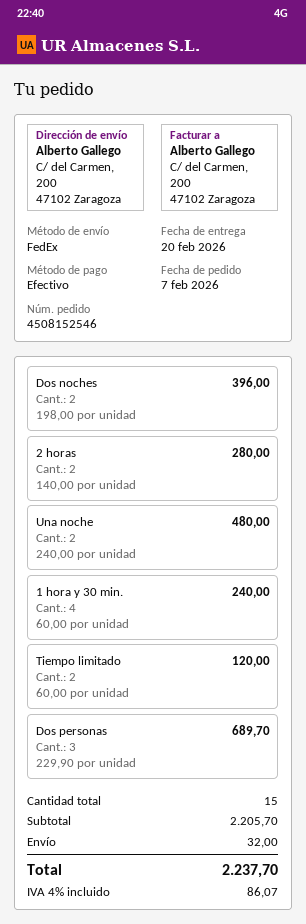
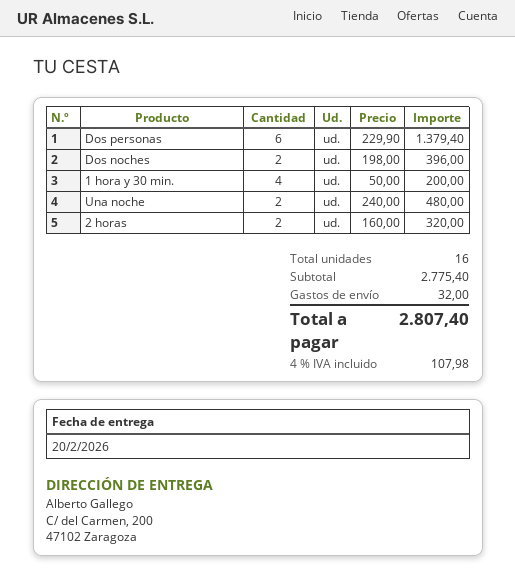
2 horas: 2 x 140.00 = 280.00 -> 2 x 160.00 = 320.00
1 hora y 30 min.: 4 x 60.00 = 240.00 -> 4 x 50.00 = 200.00
Tiempo limitado: 2 x 60.00 = 120.00 -> none
Dos personas: 3 x 229.90 = 689.70 -> 6 x 229.90 = 1379.40
total quantity: 15 -> 16
subtotal: 2205.70 -> 2775.40
tax: 4% = 86.07 -> 4% = 107.98
total: 2237.70 -> 2807.40

